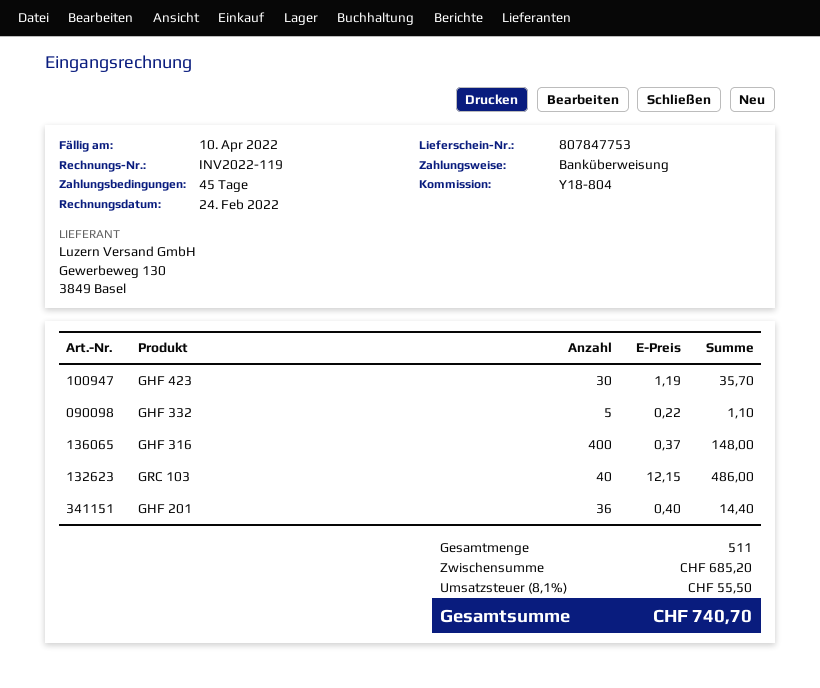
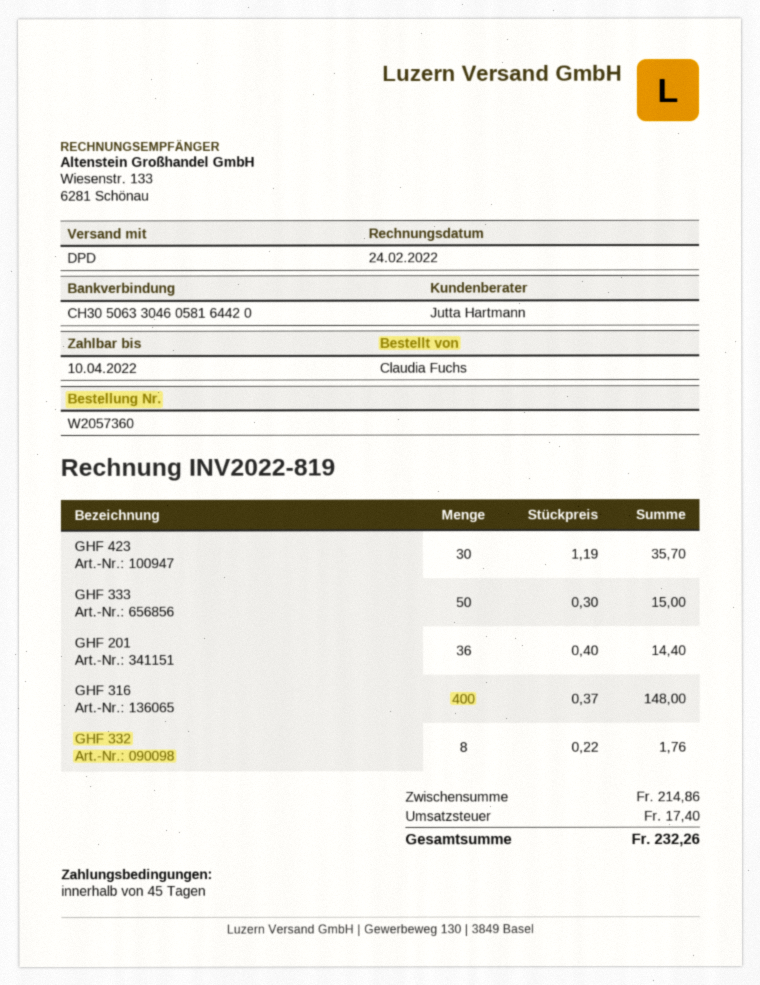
invoice number: INV2022-119 -> INV2022-819
GHF 332: 5 x 0.22 = 1.10 -> 8 x 0.22 = 1.76
GRC 103: 40 x 12.15 = 486.00 -> none
GHF 333: none -> 50 x 0.30 = 15.00
subtotal: 685.20 -> 214.86
tax: 55.50 -> 17.40
total: 740.70 -> 232.26

